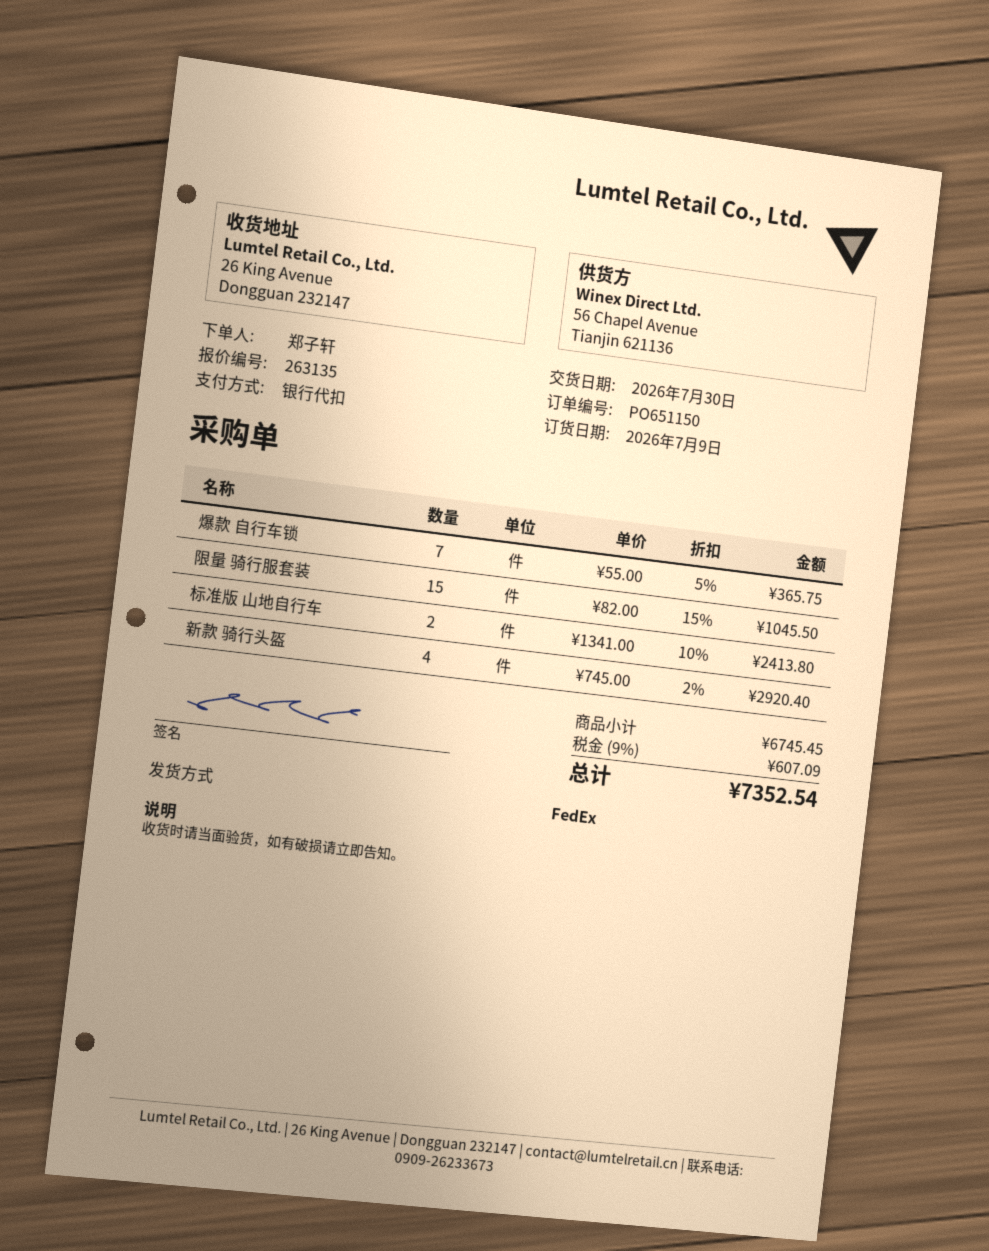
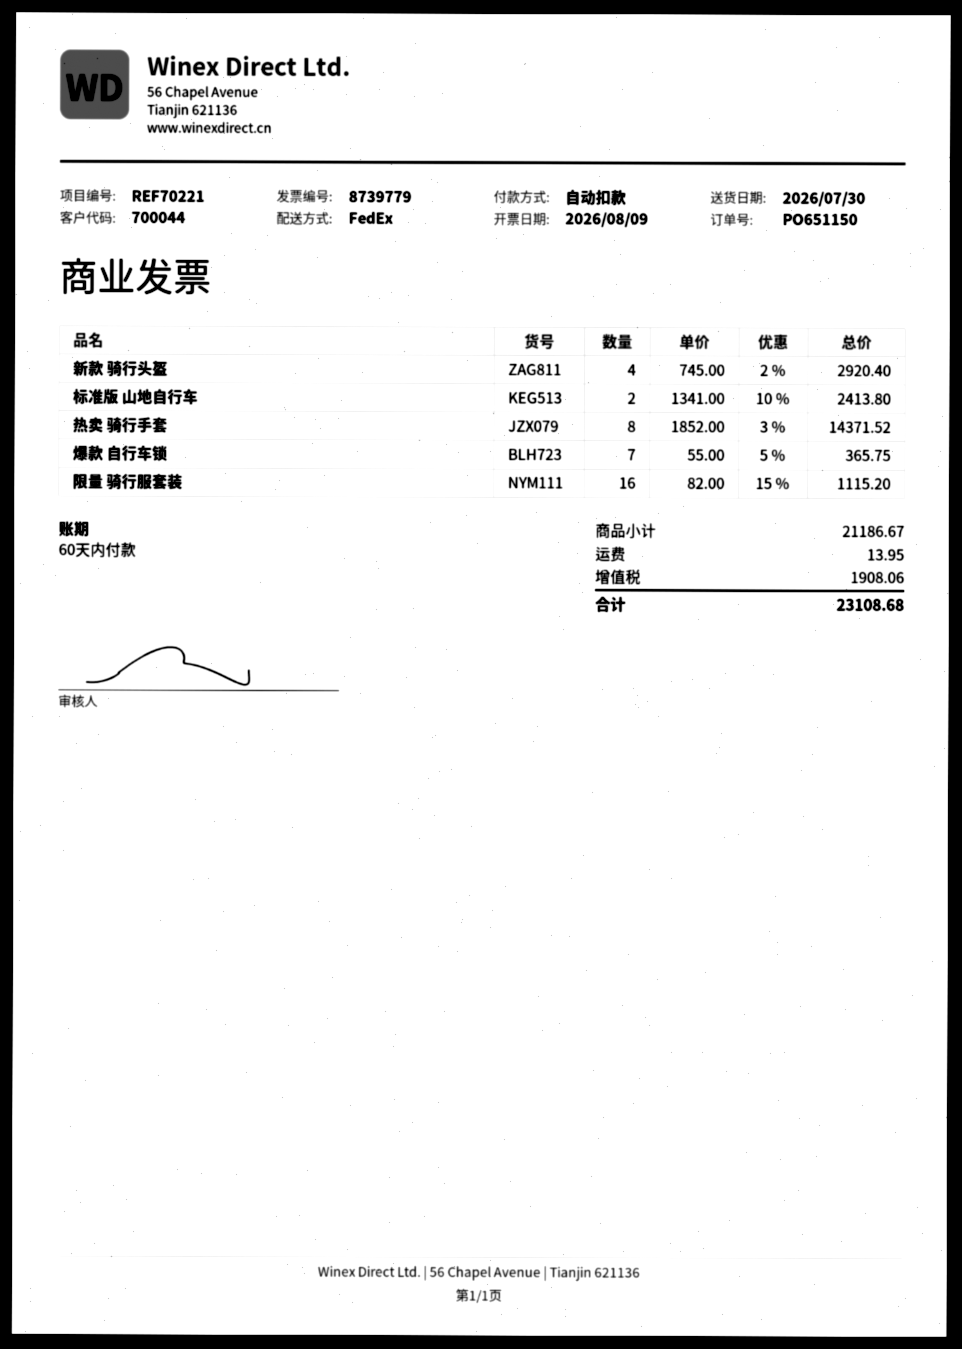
限量 骑行服套装: 15 x 82.00 - 15% = 1045.50 -> 16 x 82.00 - 15% = 1115.20
热卖 骑行手套: none -> 8 x 1852.00 - 3% = 14371.52
subtotal: 6745.45 -> 21186.67
shipping: none -> 13.95
tax: 607.09 -> 1908.06
total: 7352.54 -> 23108.68

